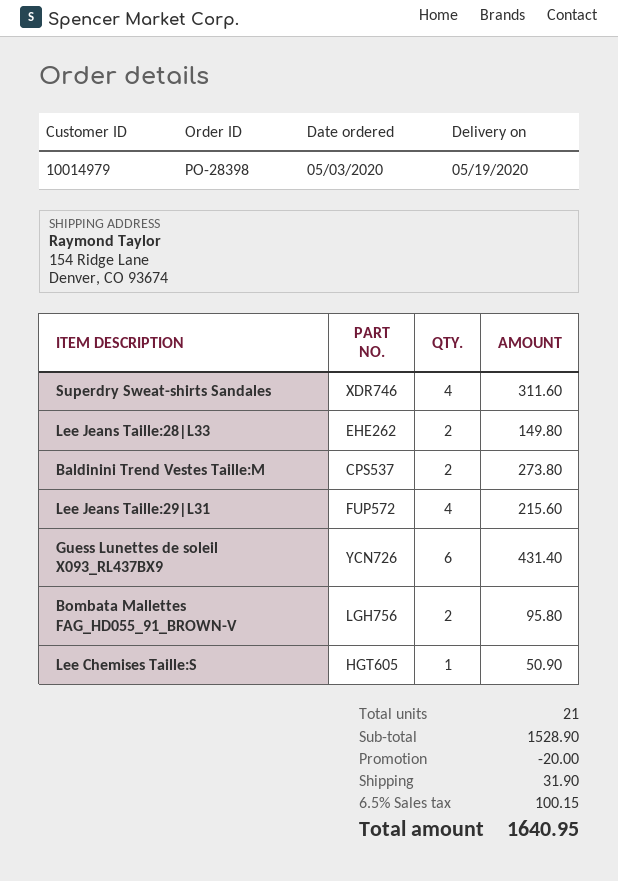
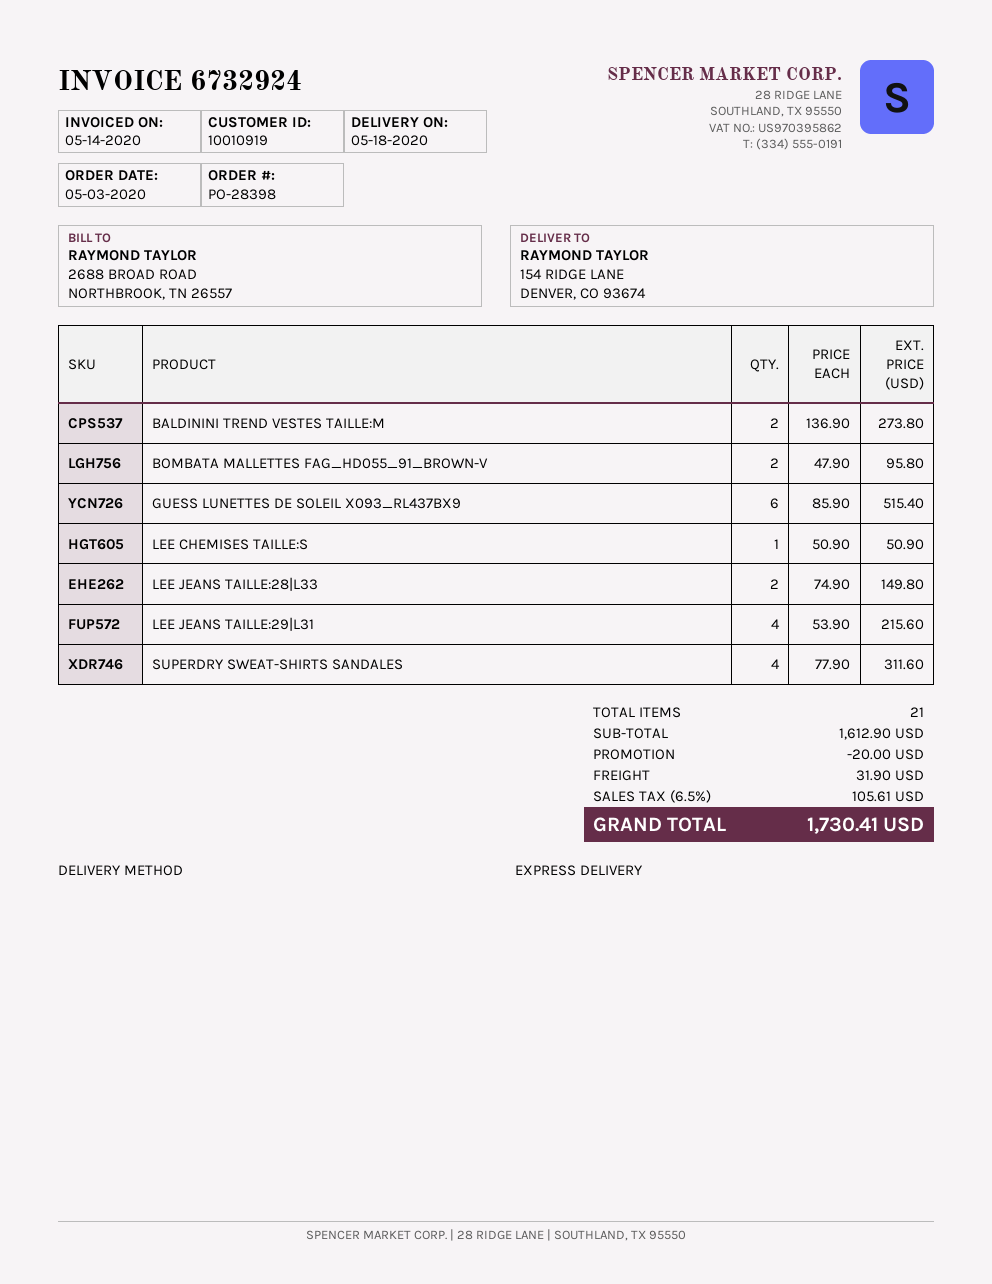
delivery date: 2020-05-19 -> 2020-05-18
customer number: 10014979 -> 10010919
Guess Lunettes de soleil X093_RL437BX9: 6 for 431.40 -> 6 for 515.40
subtotal: 1528.90 -> 1612.90
tax: 6.5% = 100.15 -> 6.5% = 105.61
total: 1640.95 -> 1730.41

